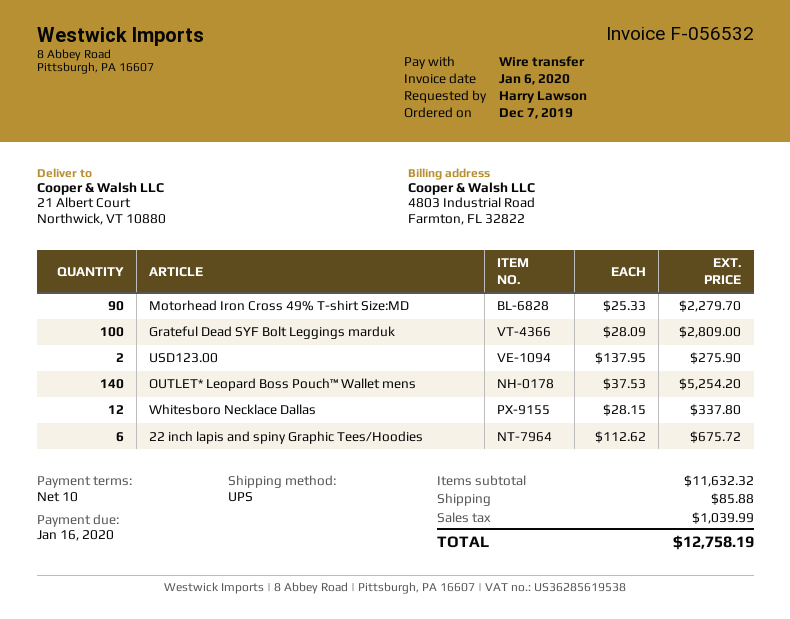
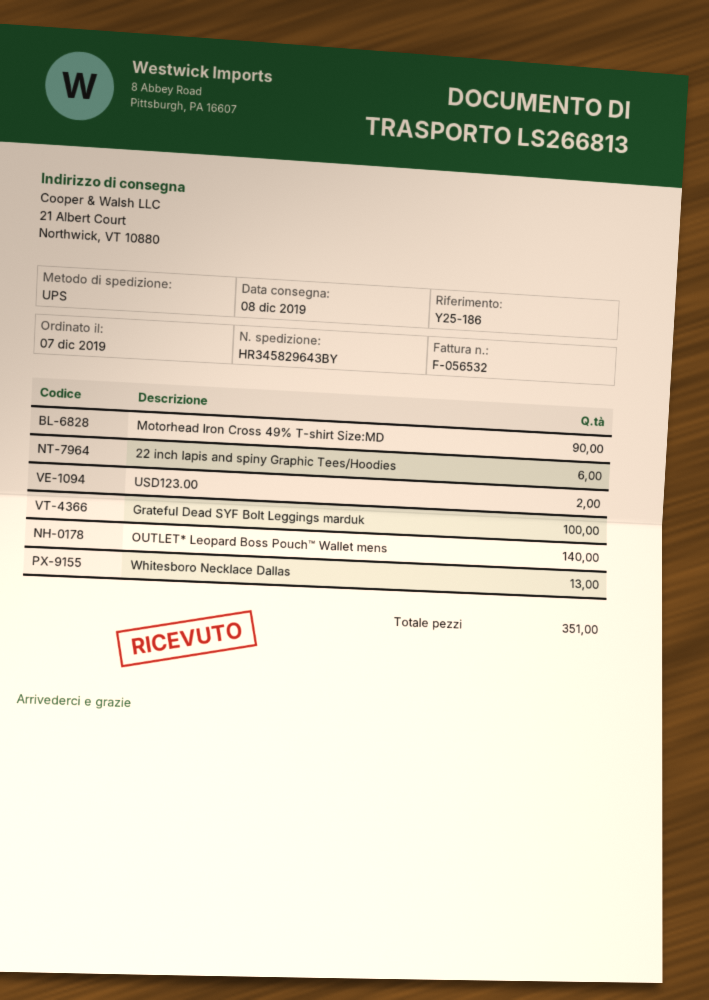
Whitesboro Necklace Dallas: 12 -> 13

